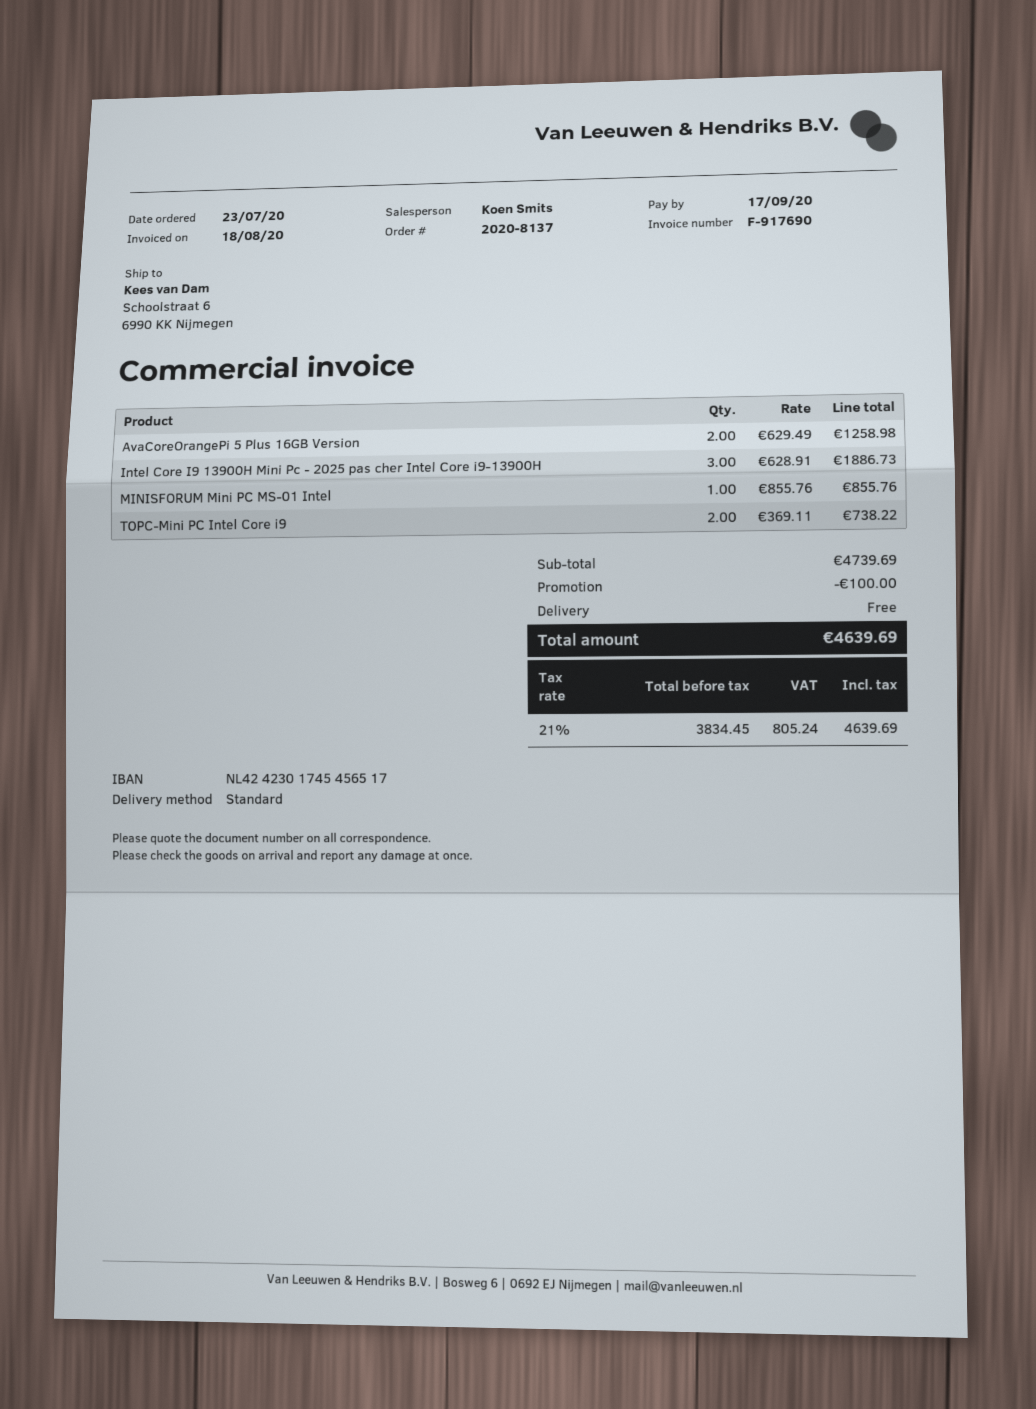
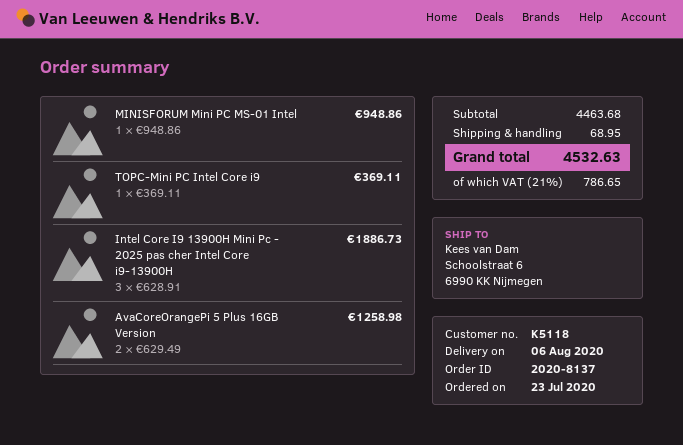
MINISFORUM Mini PC MS-01 Intel: 1 x 855.76 = 855.76 -> 1 x 948.86 = 948.86
TOPC-Mini PC Intel Core i9: 2 x 369.11 = 738.22 -> 1 x 369.11 = 369.11
subtotal: 4739.69 -> 4463.68
discount: 100.00 -> none
shipping: 0.00 -> 68.95
tax: 21% = 805.24 -> 21% = 786.65
total: 4639.69 -> 4532.63

